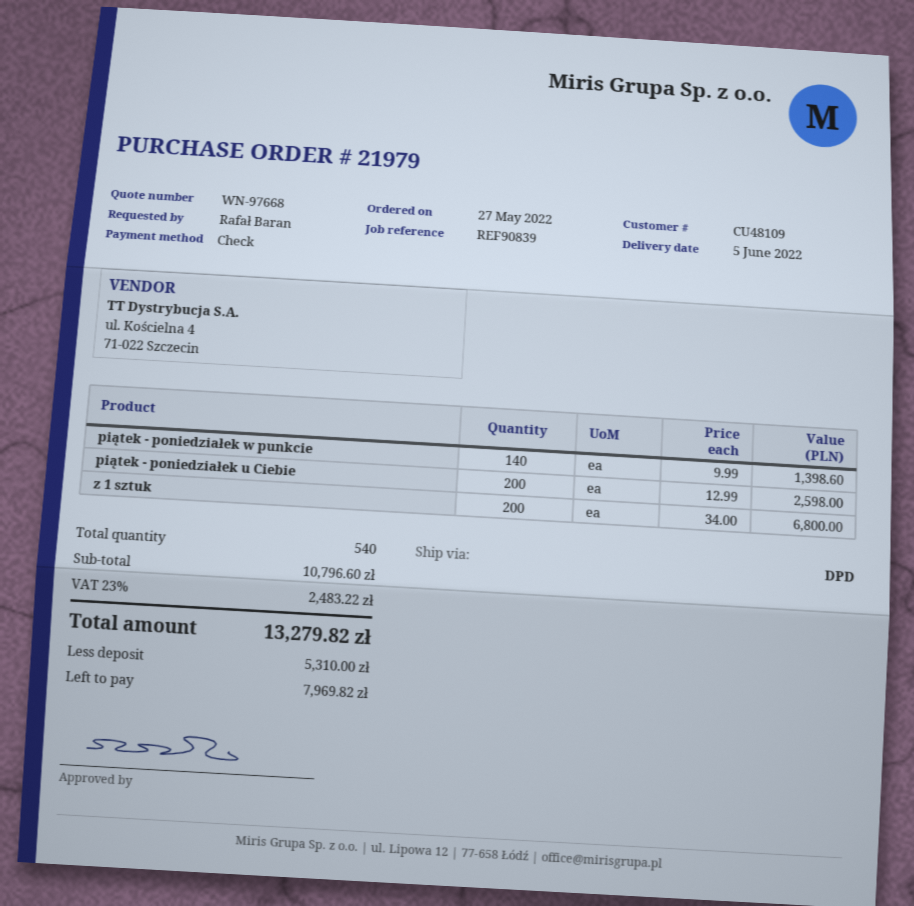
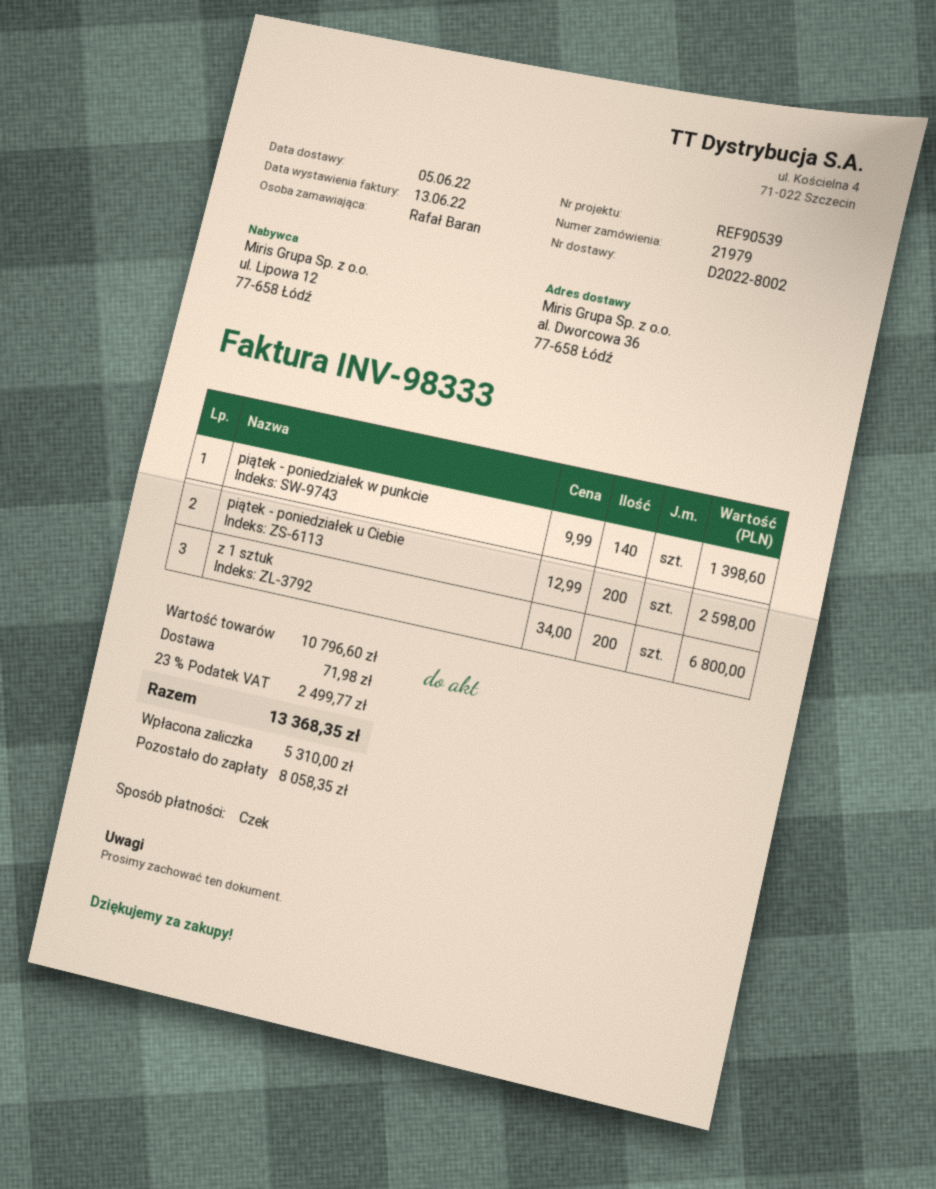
reference: REF90839 -> REF90539
shipping: none -> 71.98
tax: 23% = 2483.22 -> 23% = 2499.77
total: 13279.82 -> 13368.35
balance: 7969.82 -> 8058.35

